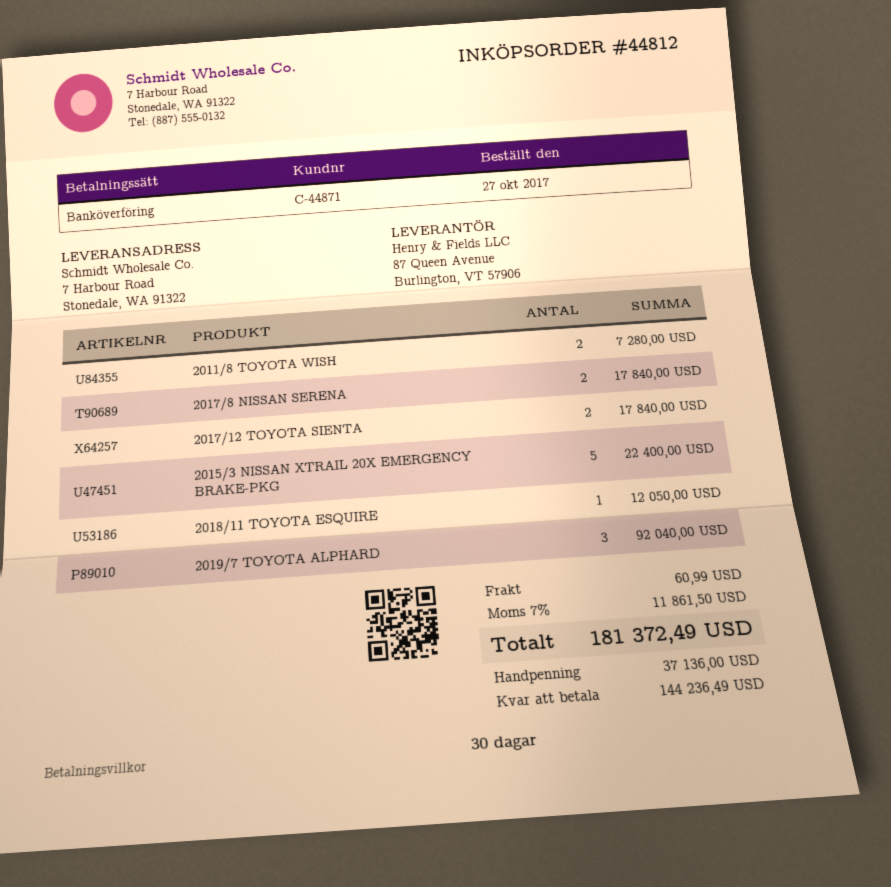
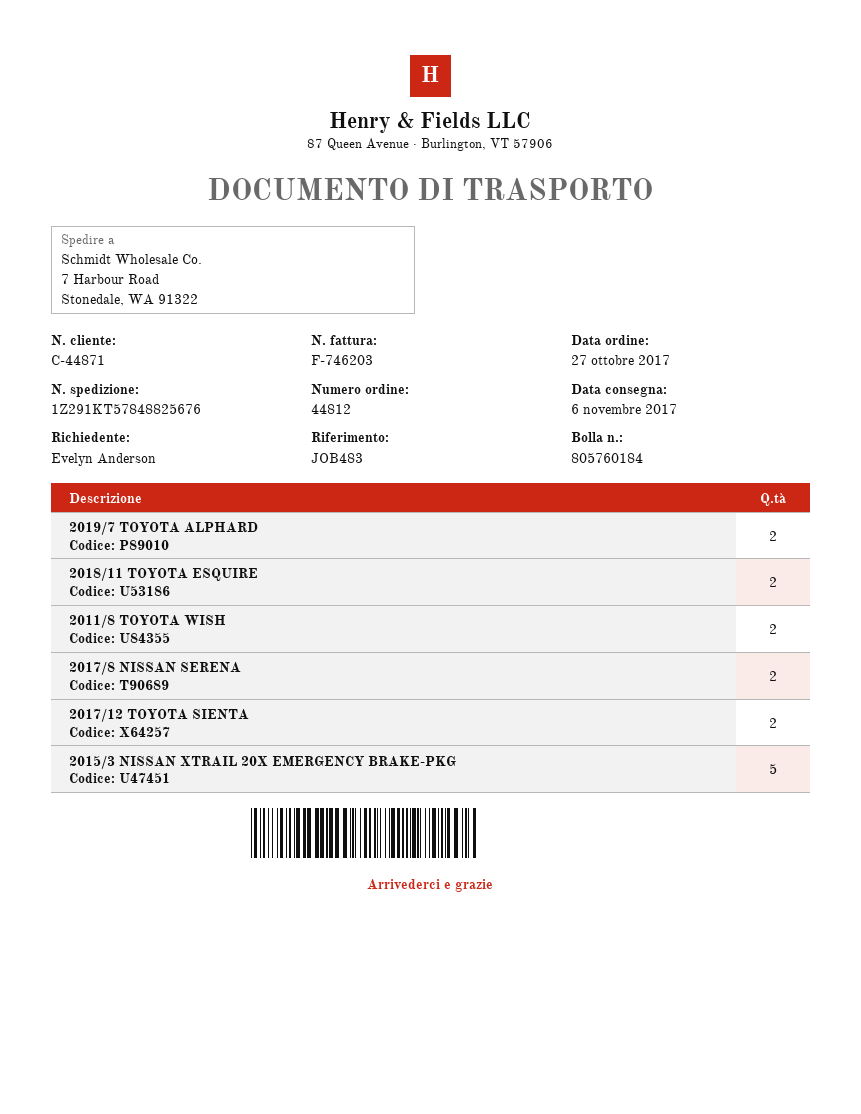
2018/11 TOYOTA ESQUIRE: 1 -> 2
2019/7 TOYOTA ALPHARD: 3 -> 2

